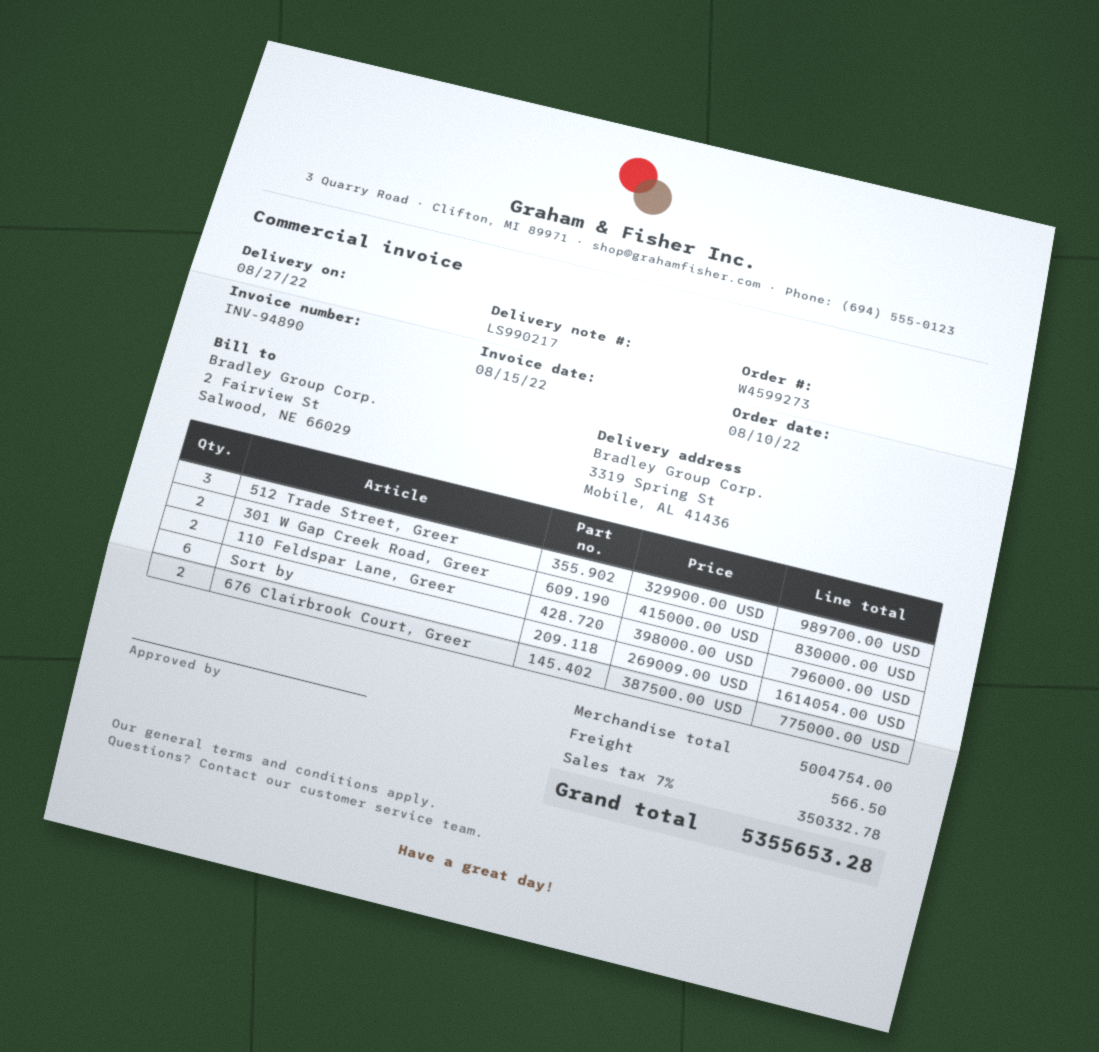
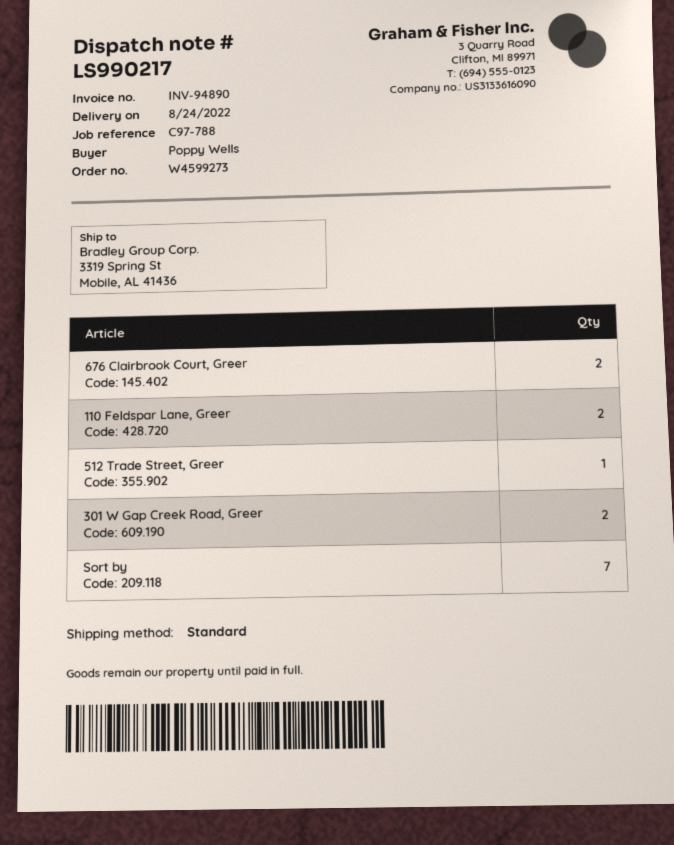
delivery date: 2022-08-27 -> 2022-08-24
512 Trade Street, Greer: 3 -> 1
Sort by: 6 -> 7

